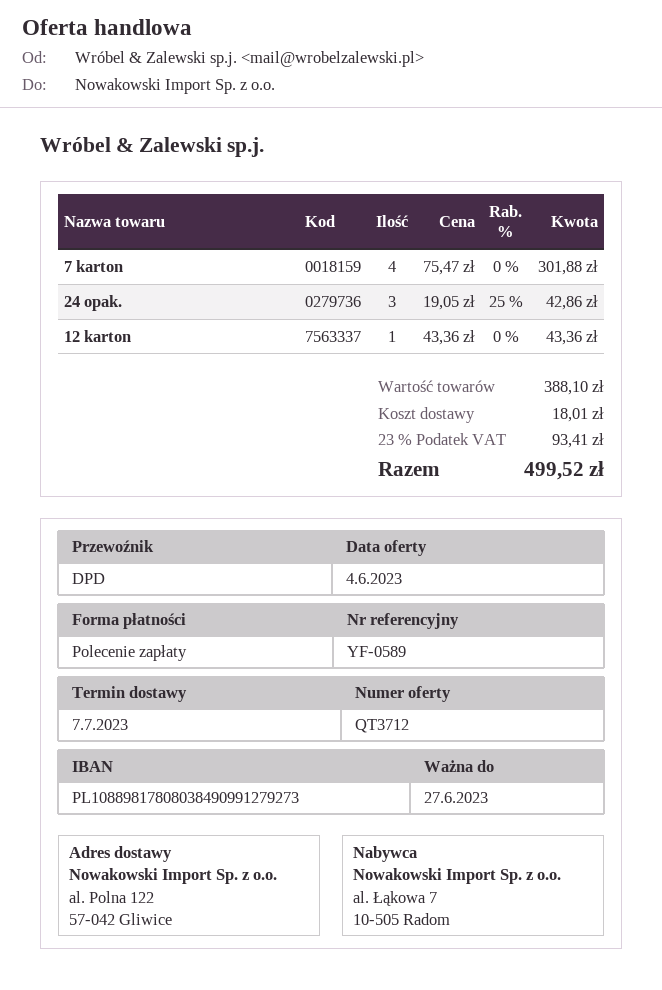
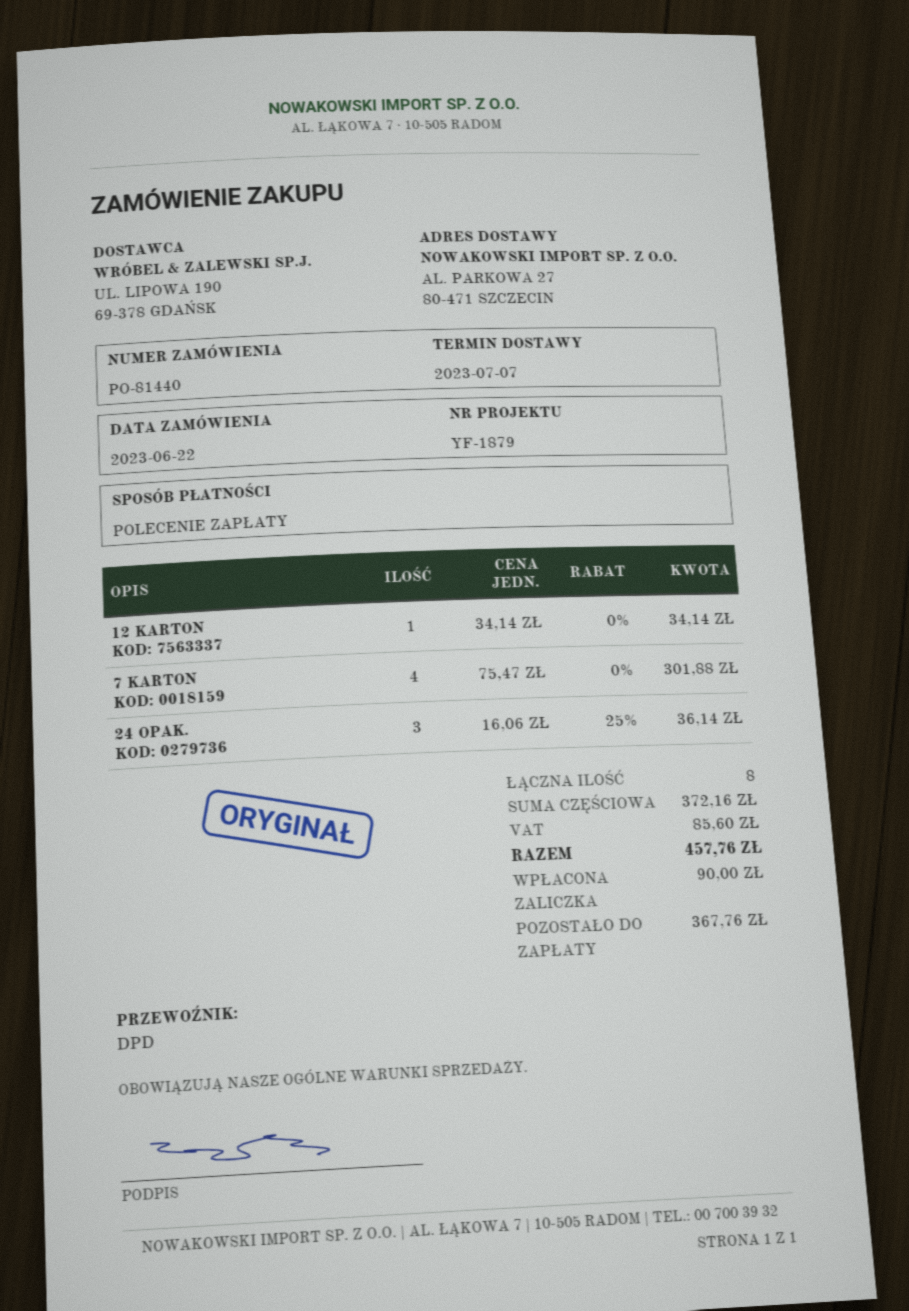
reference: YF-0589 -> YF-1879
ship to: al. Polna 122, 57-042 Gliwice -> AL. PARKOWA 27, 80-471 SZCZECIN
24 opak.: 3 x 19.05 - 25% = 42.86 -> 3 x 16.06 - 25% = 36.14
12 karton: 1 x 43.36 = 43.36 -> 1 x 34.14 = 34.14
subtotal: 388.10 -> 372.16
shipping: 18.01 -> none
tax: 93.41 -> 85.60
total: 499.52 -> 457.76

